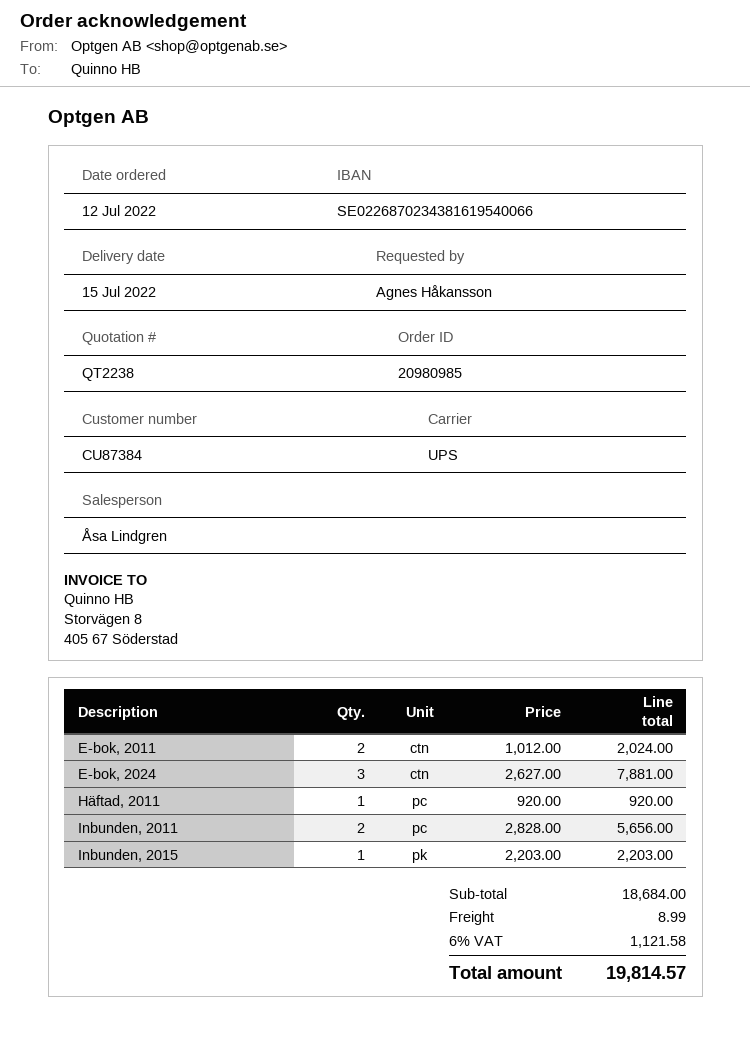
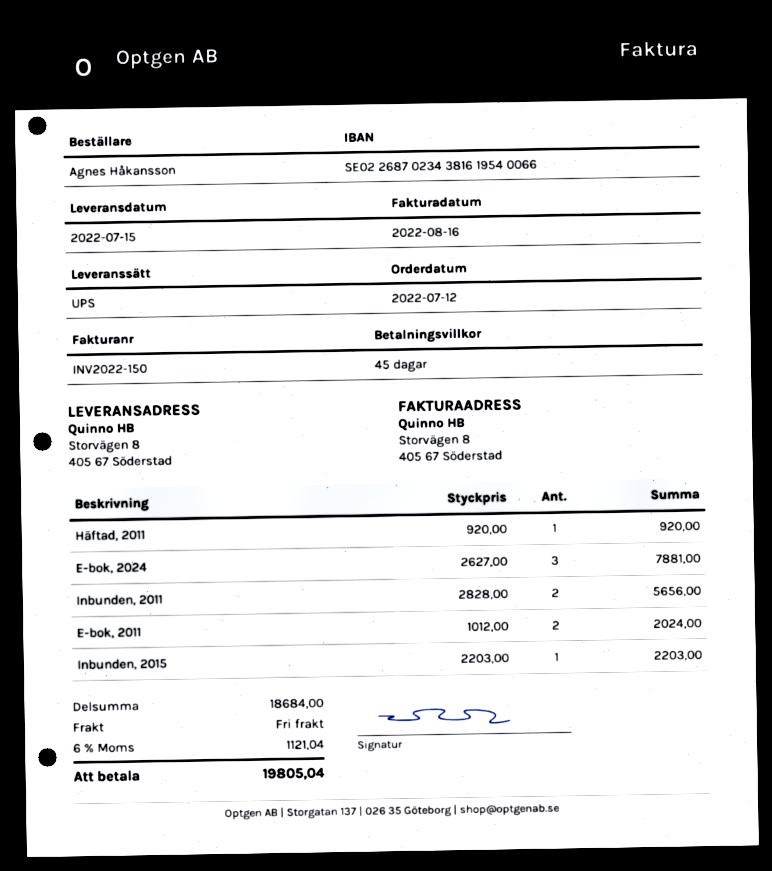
shipping: 8.99 -> 0.00
tax: 6% = 1121.58 -> 6% = 1121.04
total: 19814.57 -> 19805.04

